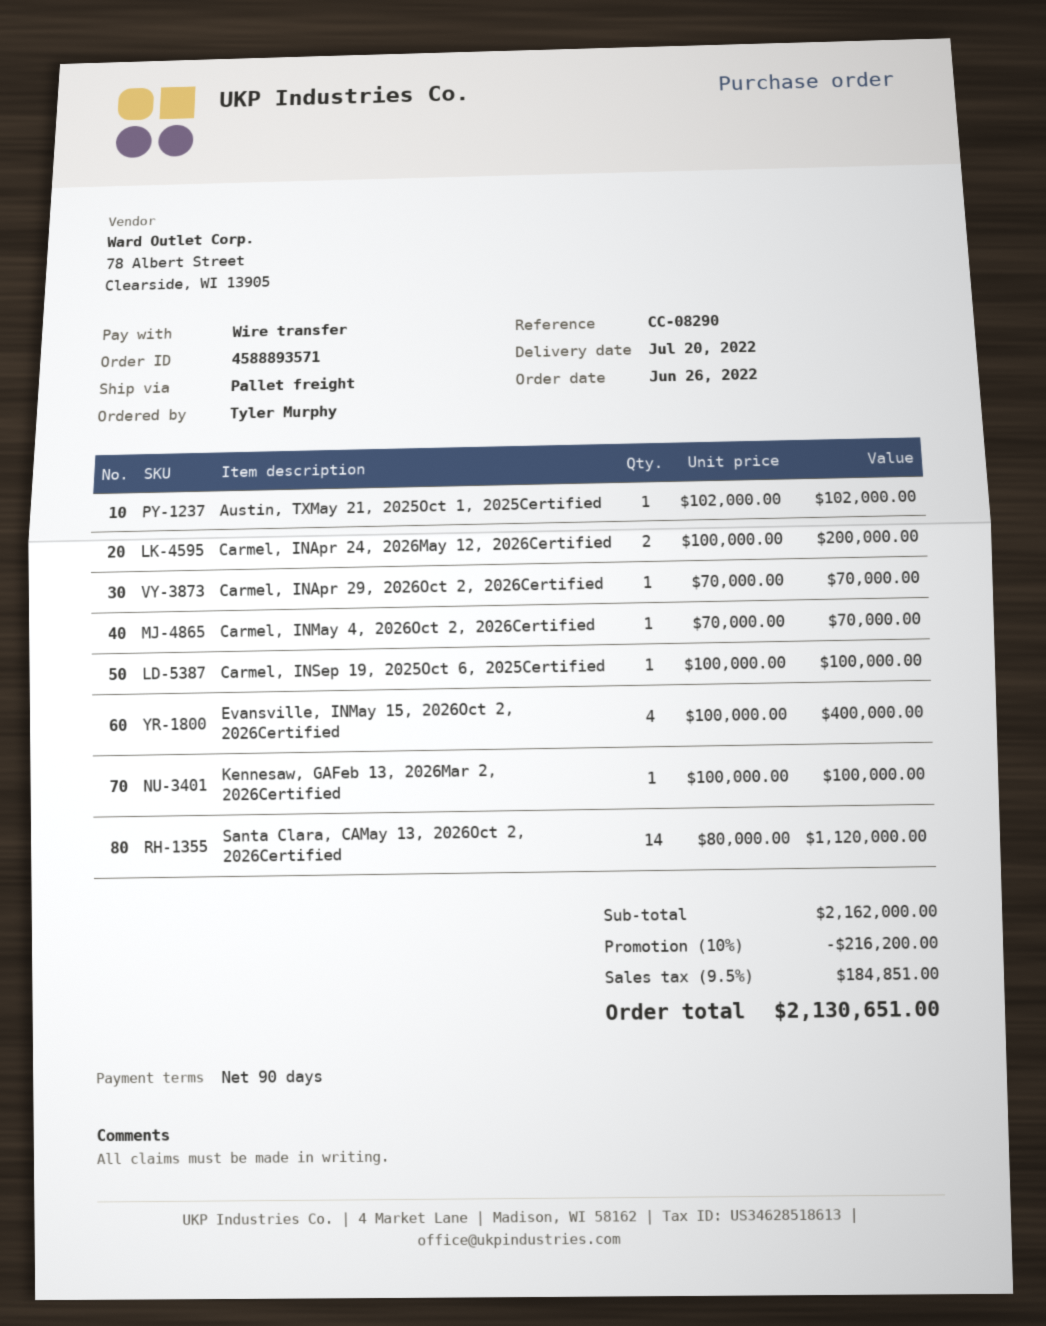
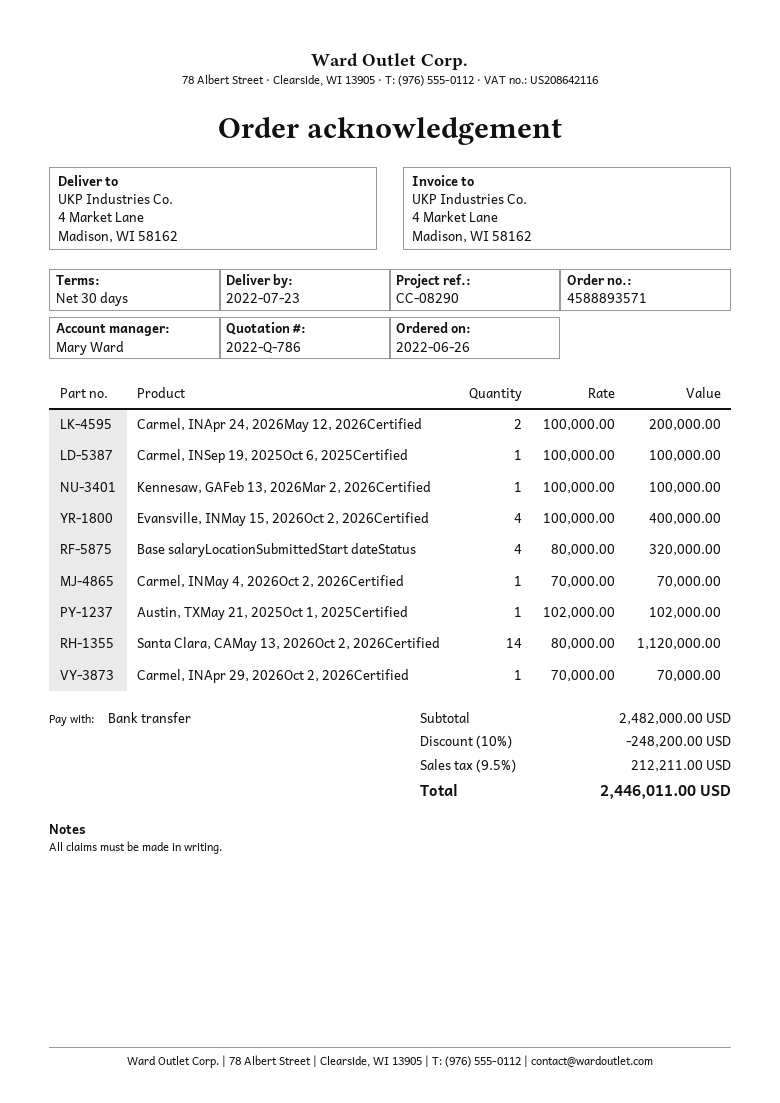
delivery date: 2022-07-20 -> 2022-07-23
payment terms: 90 days -> 30 days
Base salaryLocationSubmittedStart dateStatus: none -> 4 x 80000.00 = 320000.00
subtotal: 2162000.00 -> 2482000.00
discount: 10% = 216200.00 -> 10% = 248200.00
tax: 9.5% = 184851.00 -> 9.5% = 212211.00
total: 2130651.00 -> 2446011.00

